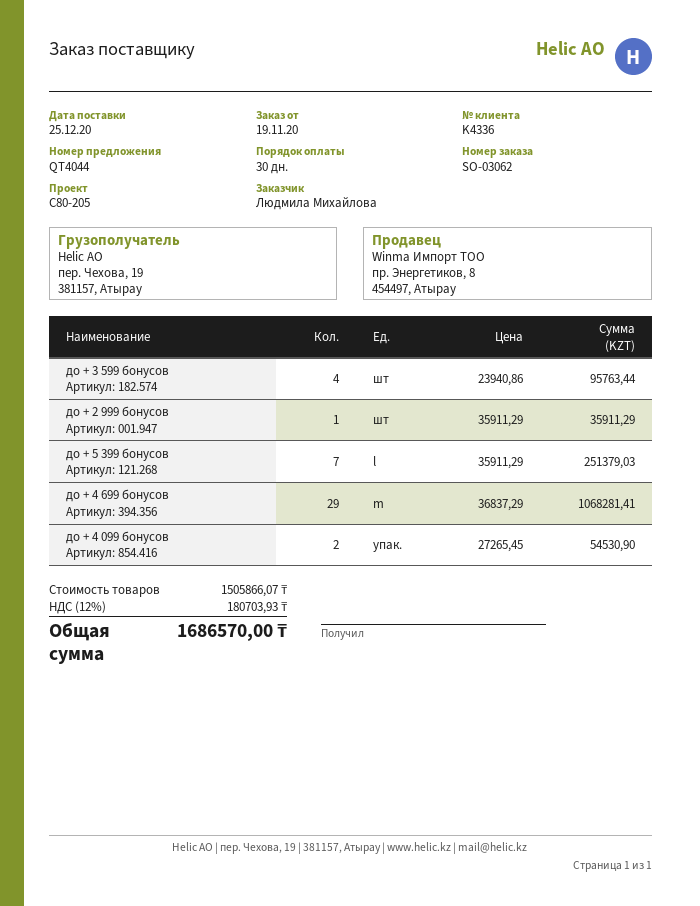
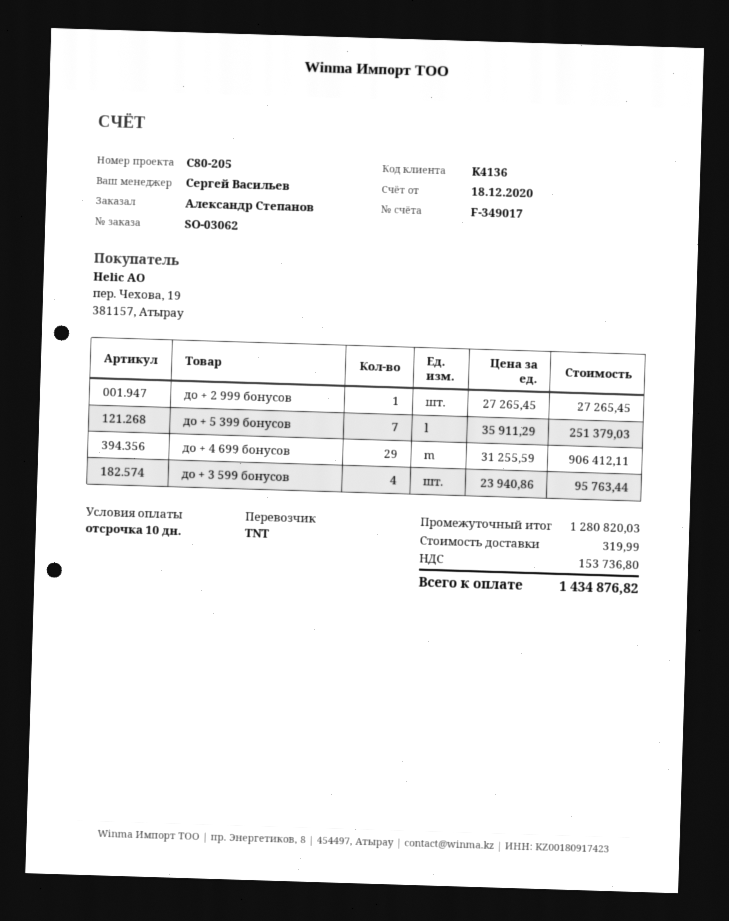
payment terms: 30 days -> 10 days
customer number: K4336 -> K4136
ordered by: Людмила Михайлова -> Александр Степанов
до + 2 999 бонусов: 1 x 35911.29 = 35911.29 -> 1 x 27265.45 = 27265.45
до + 4 699 бонусов: 29 x 36837.29 = 1068281.41 -> 29 x 31255.59 = 906412.11
до + 4 099 бонусов: 2 x 27265.45 = 54530.90 -> none
subtotal: 1505866.07 -> 1280820.03
shipping: none -> 319.99
tax: 180703.93 -> 153736.80
total: 1686570.00 -> 1434876.82

